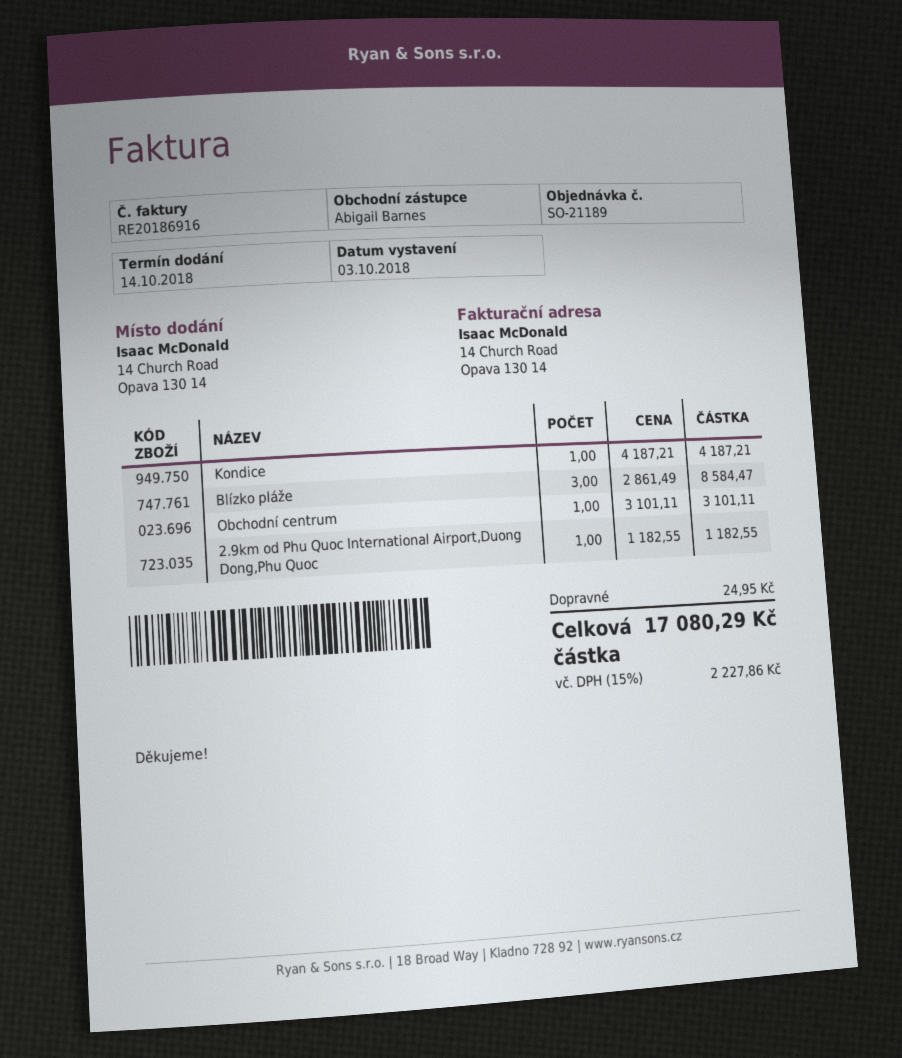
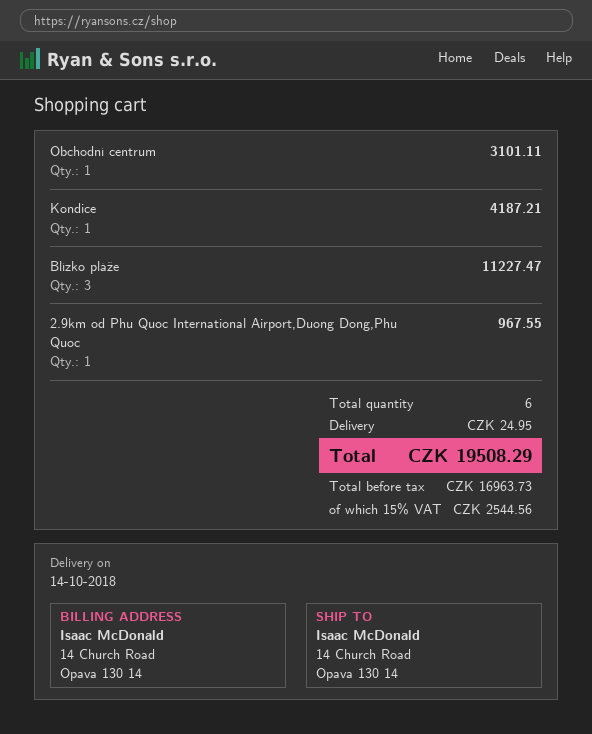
Blízko pláže: 3 for 8584.47 -> 3 for 11227.47
2.9km od Phu Quoc International Airport,Duong Dong,Phu Quoc: 1 for 1182.55 -> 1 for 967.55
tax: 15% = 2227.86 -> 15% = 2544.56
total: 17080.29 -> 19508.29

